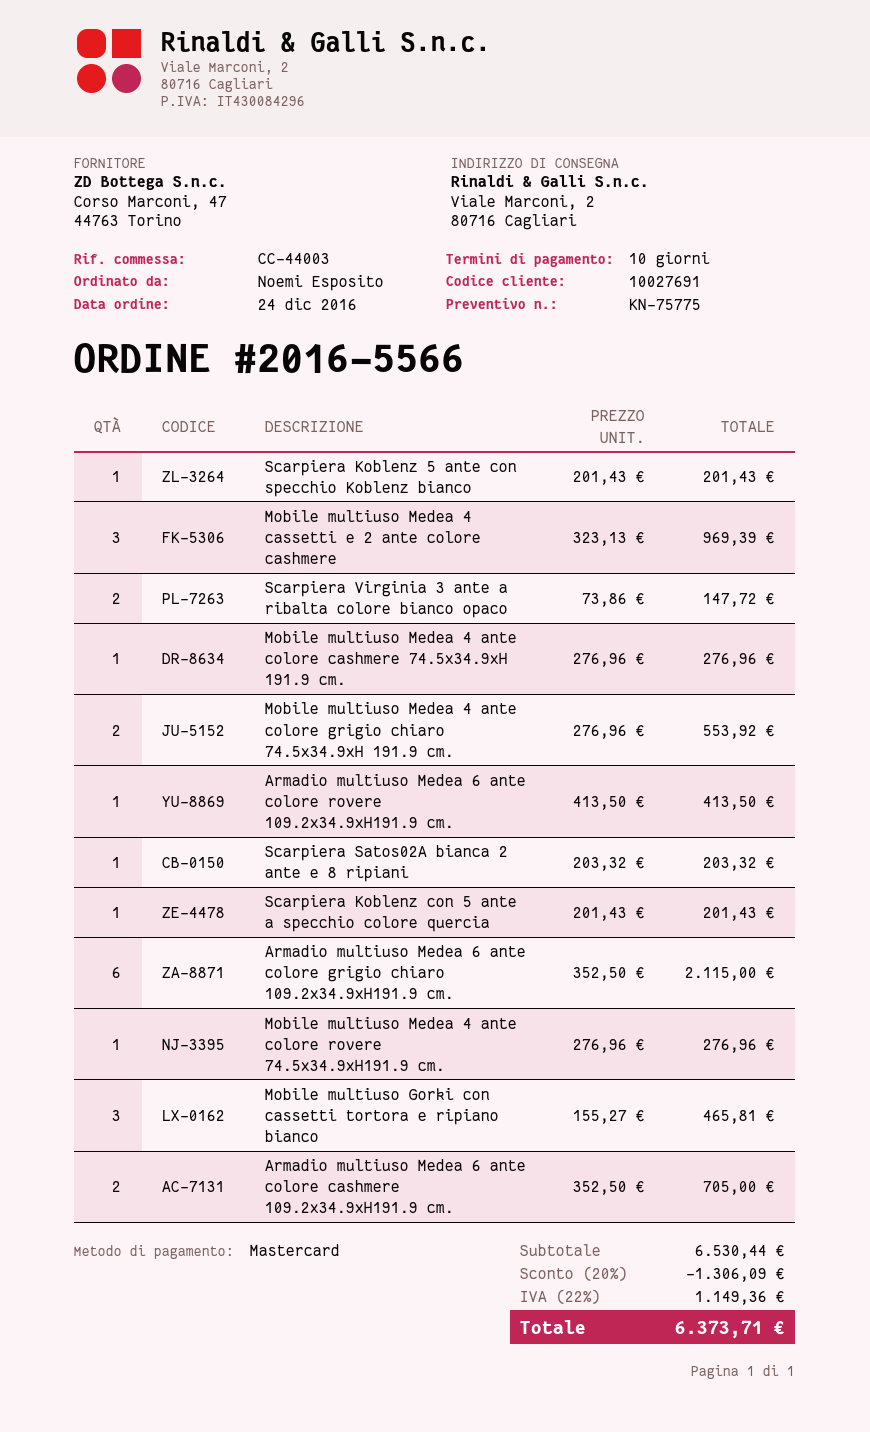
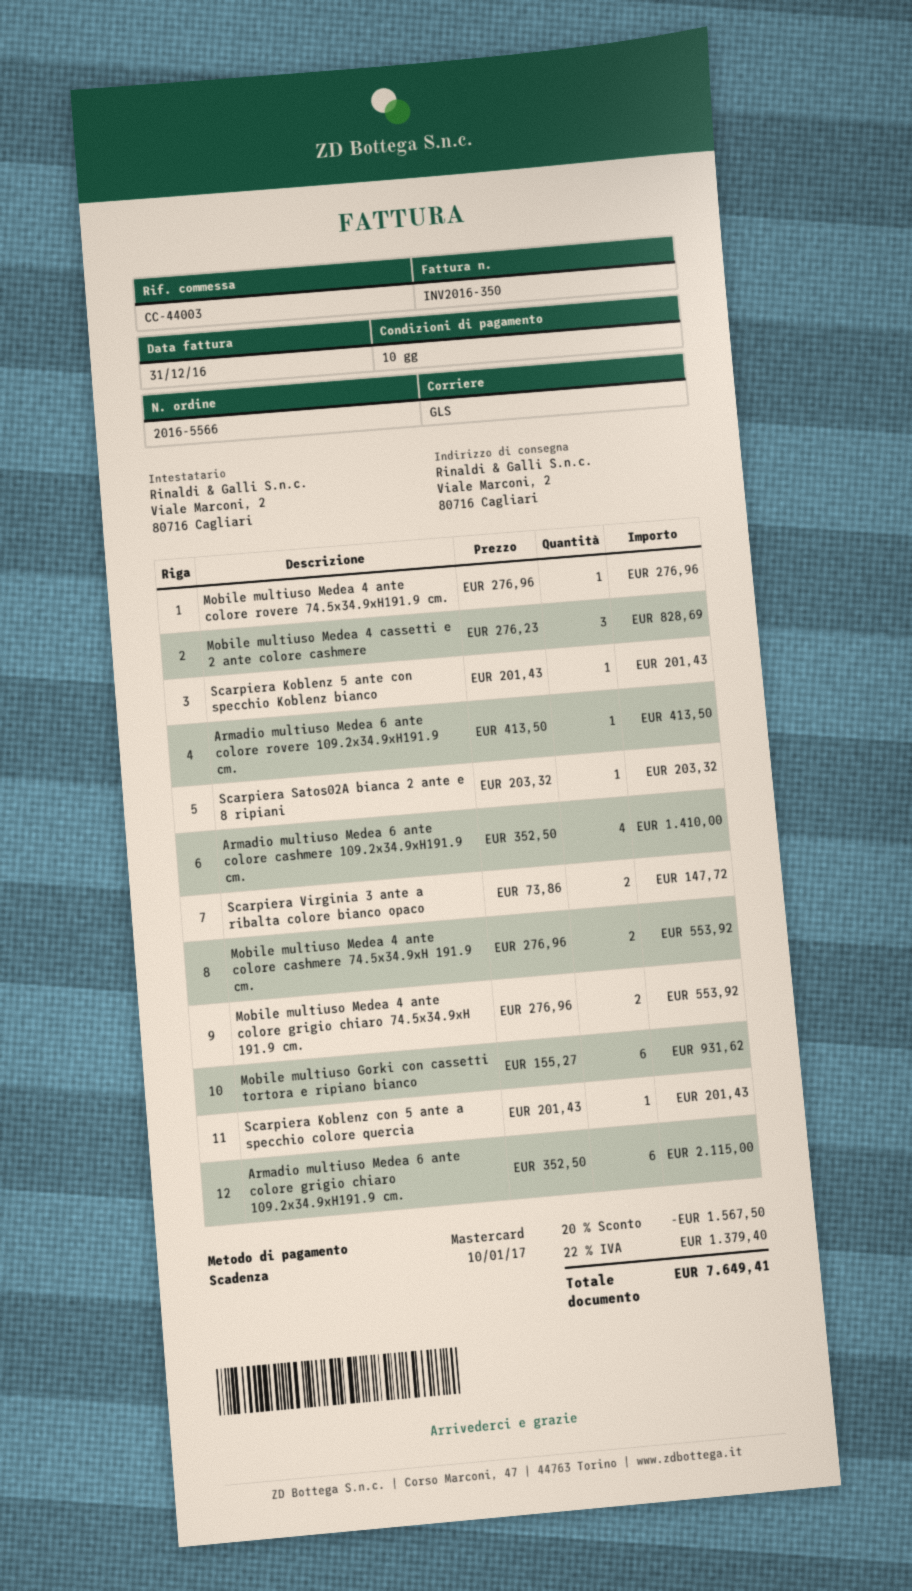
Mobile multiuso Medea 4 cassetti e 2 ante colore cashmere: 3 x 323.13 = 969.39 -> 3 x 276.23 = 828.69
Mobile multiuso Medea 4 ante colore cashmere 74.5x34.9xH 191.9 cm.: 1 x 276.96 = 276.96 -> 2 x 276.96 = 553.92
Mobile multiuso Gorki con cassetti tortora e ripiano bianco: 3 x 155.27 = 465.81 -> 6 x 155.27 = 931.62
Armadio multiuso Medea 6 ante colore cashmere 109.2x34.9xH191.9 cm.: 2 x 352.50 = 705.00 -> 4 x 352.50 = 1410.00
discount: 20% = 1306.09 -> 20% = 1567.50
tax: 22% = 1149.36 -> 22% = 1379.40
total: 6373.71 -> 7649.41

